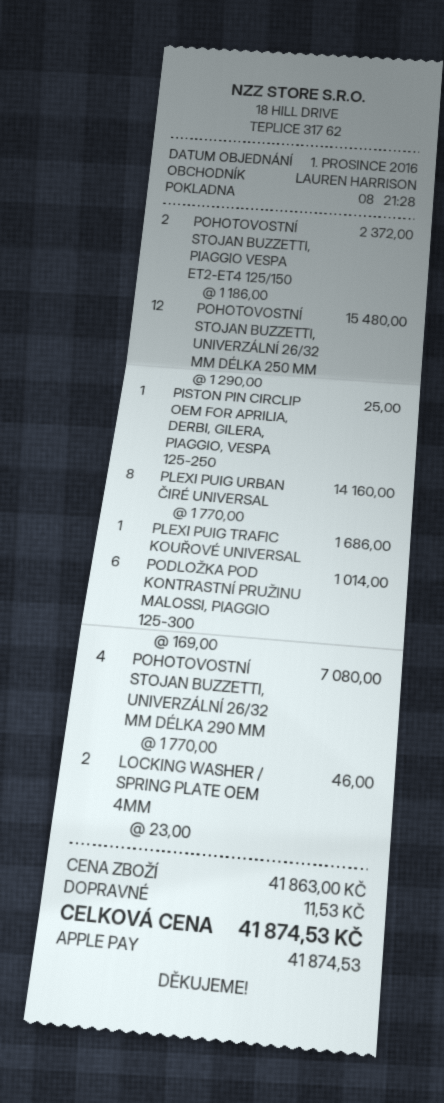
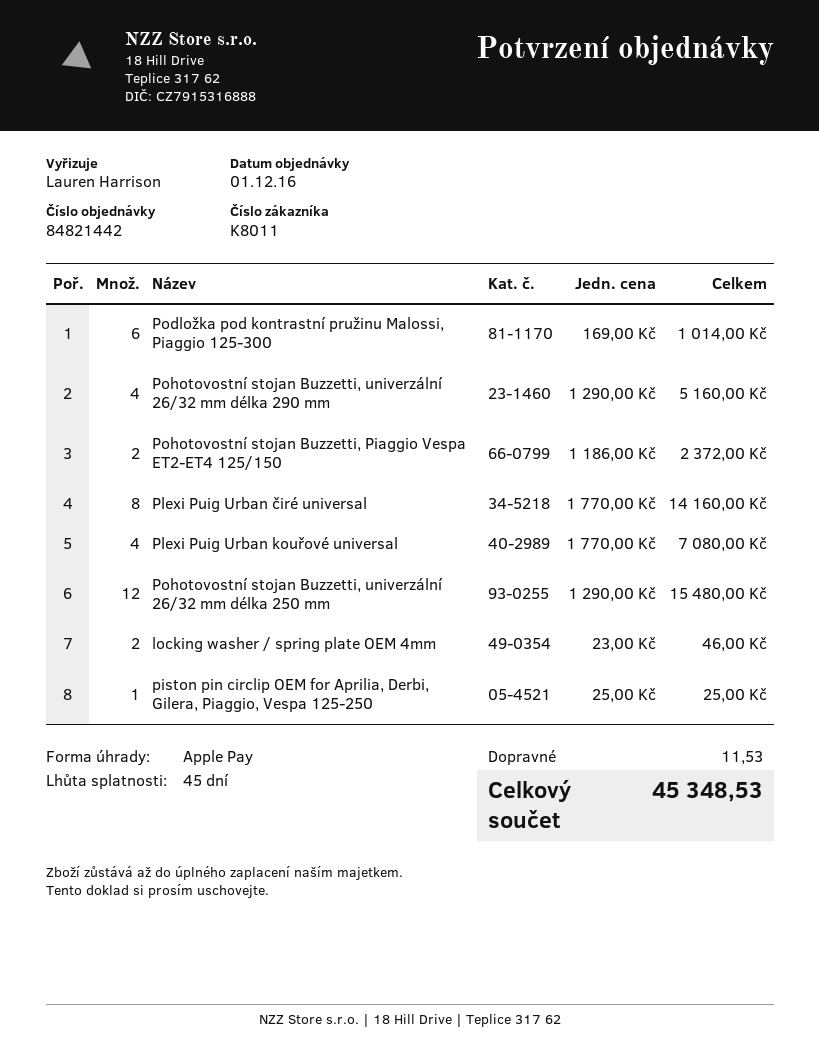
PLEXI PUIG TRAFIC KOUŘOVÉ UNIVERSAL: 1 x 1686.00 = 1686.00 -> none
POHOTOVOSTNÍ STOJAN BUZZETTI, UNIVERZÁLNÍ 26/32 MM DÉLKA 290 MM: 4 x 1770.00 = 7080.00 -> 4 x 1290.00 = 5160.00
Plexi Puig Urban kouřové universal: none -> 4 x 1770.00 = 7080.00
total: 41874.53 -> 45348.53

